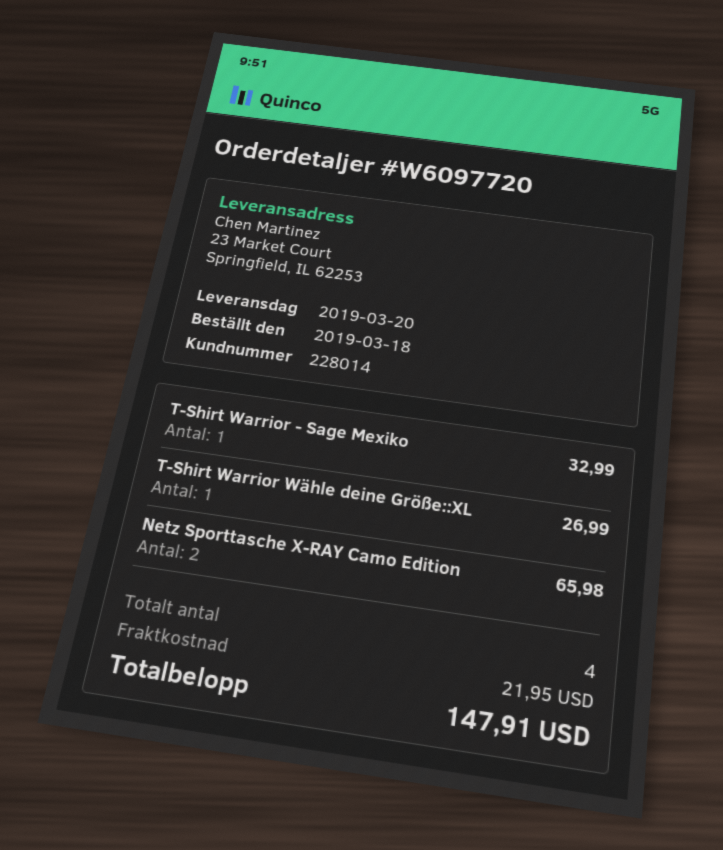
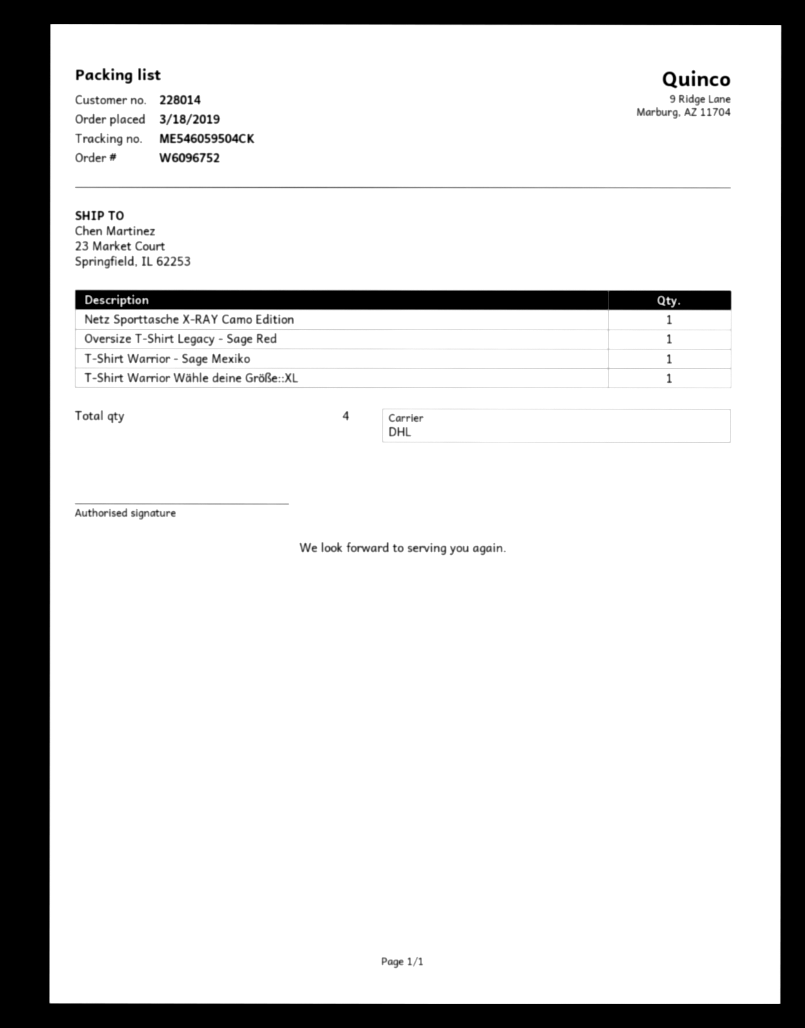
order number: W6097720 -> W6096752
Netz Sporttasche X-RAY Camo Edition: 2 -> 1
Oversize T-Shirt Legacy - Sage Red: none -> 1

